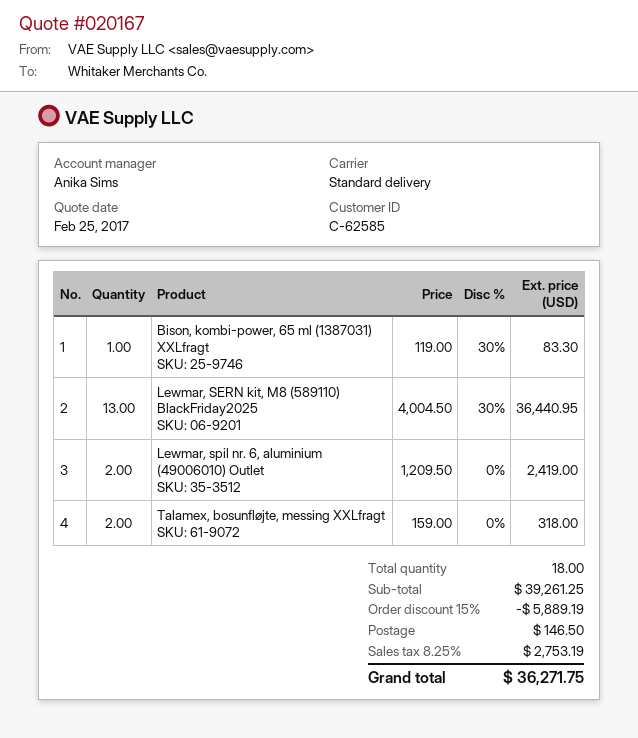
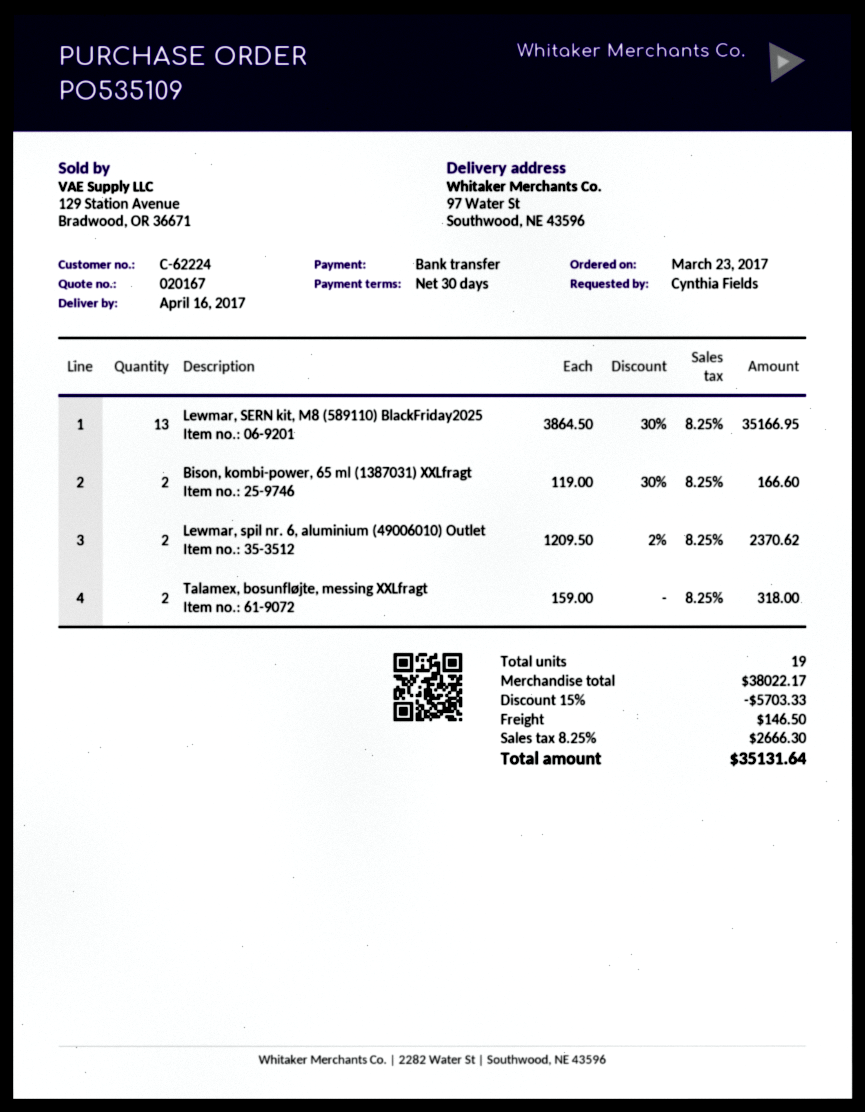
customer number: C-62585 -> C-62224
Bison, kombi-power, 65 ml (1387031) XXLfragt: 1 x 119.00 - 30% = 83.30 -> 2 x 119.00 - 30% = 166.60
Lewmar, SERN kit, M8 (589110) BlackFriday2025: 13 x 4004.50 - 30% = 36440.95 -> 13 x 3864.50 - 30% = 35166.95
Lewmar, spil nr. 6, aluminium (49006010) Outlet: 2 x 1209.50 = 2419.00 -> 2 x 1209.50 - 2% = 2370.62
total quantity: 18 -> 19
subtotal: 39261.25 -> 38022.17
discount: 15% = 5889.19 -> 15% = 5703.33
tax: 8.25% = 2753.19 -> 8.25% = 2666.30
total: 36271.75 -> 35131.64

